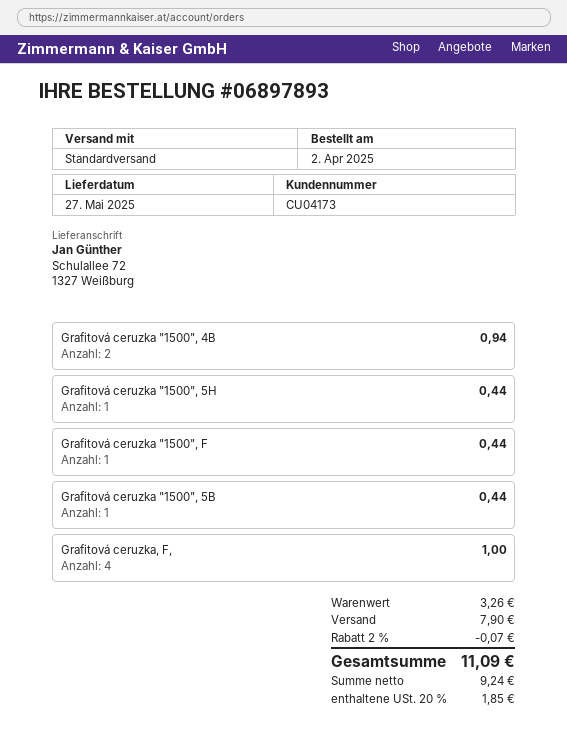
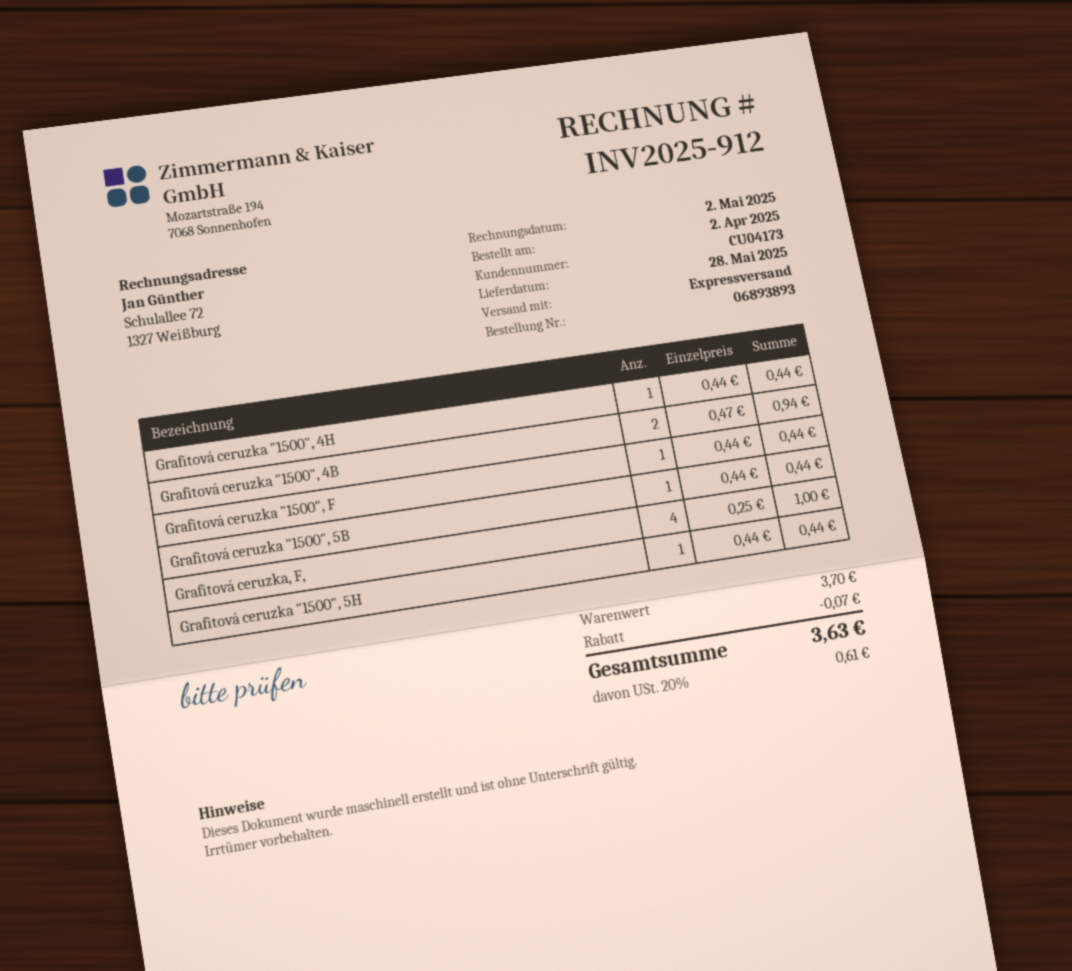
order number: 06897893 -> 06893893
delivery date: 2025-05-27 -> 2025-05-28
shipping method: standard -> express
Grafitová ceruzka "1500", 4H: none -> 1 for 0.44
subtotal: 3.26 -> 3.70
shipping: 7.90 -> none
tax: 20% = 1.85 -> 20% = 0.61
total: 11.09 -> 3.63

